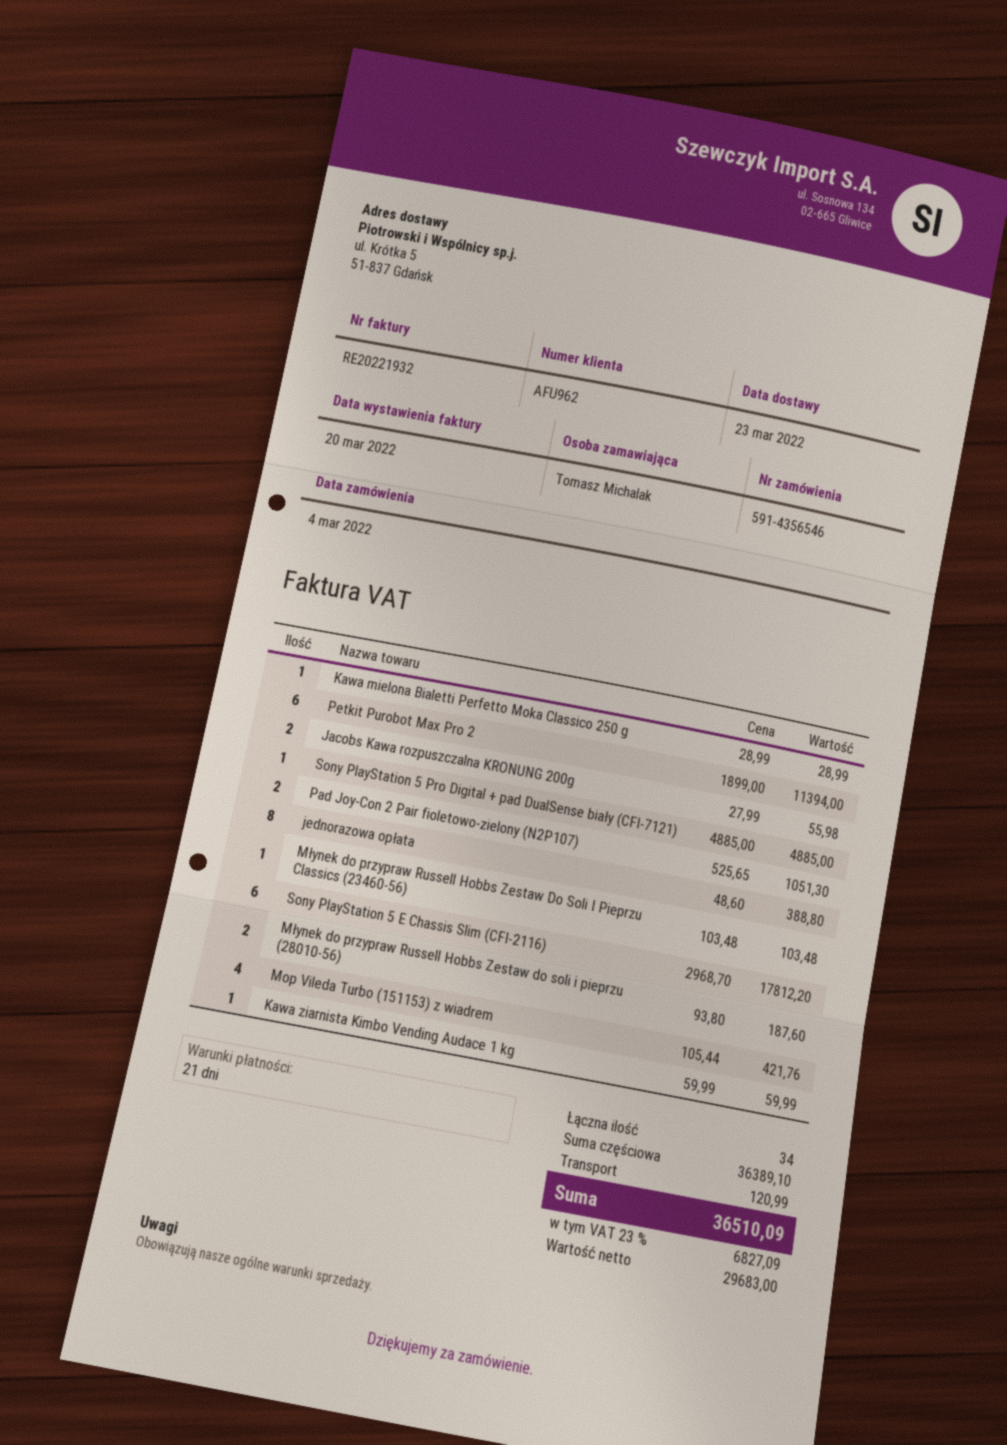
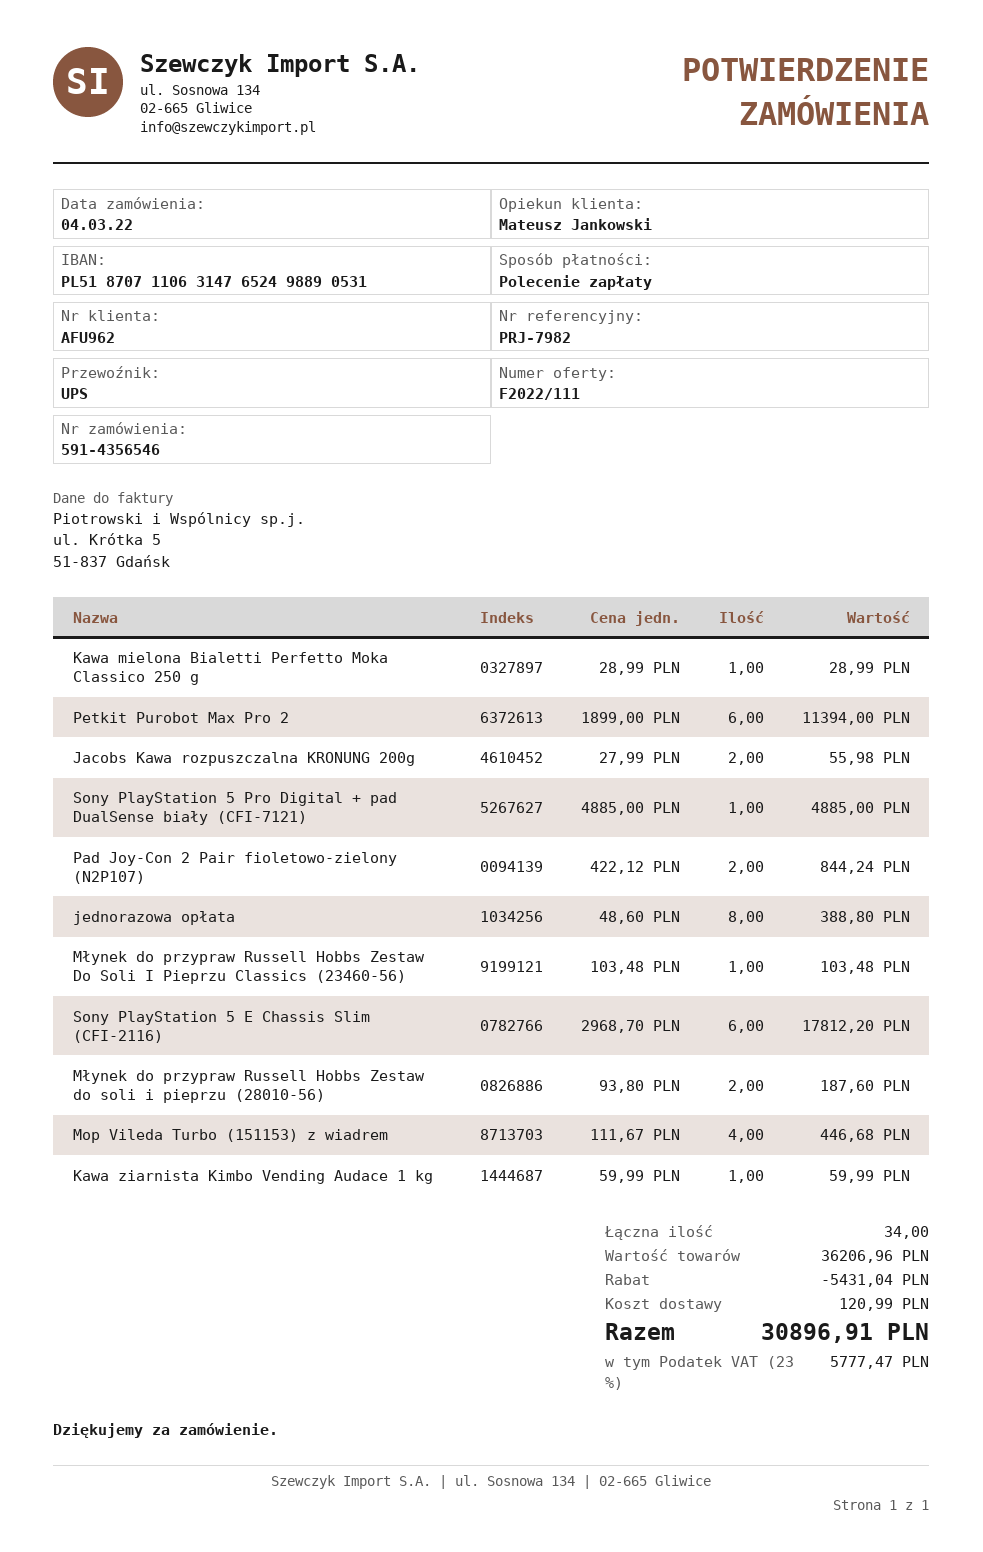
Pad Joy-Con 2 Pair fioletowo-zielony (N2P107): 2 x 525.65 = 1051.30 -> 2 x 422.12 = 844.24
Mop Vileda Turbo (151153) z wiadrem: 4 x 105.44 = 421.76 -> 4 x 111.67 = 446.68
subtotal: 36389.10 -> 36206.96
discount: none -> 5431.04
tax: 23% = 6827.09 -> 23% = 5777.47
total: 36510.09 -> 30896.91

